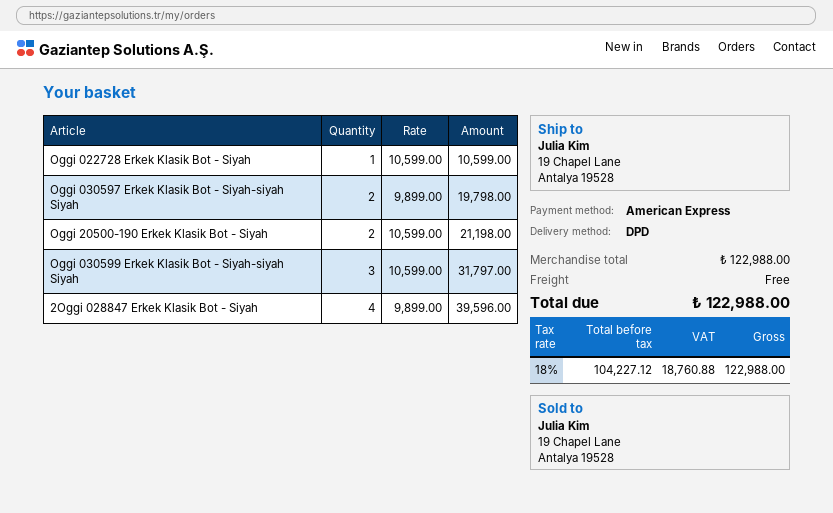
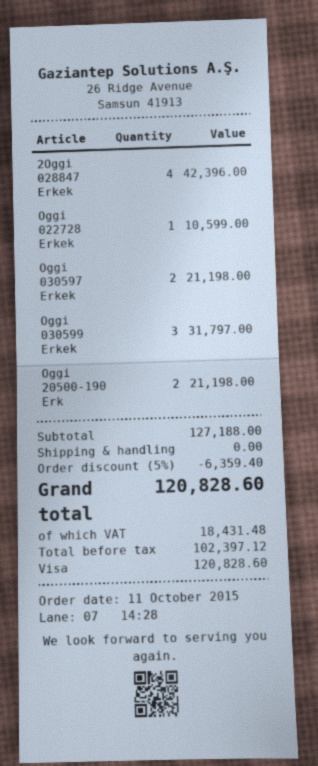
payment method: American Express -> Visa
Oggi 030597 Erkek Klasik Bot - Siyah-siyah Siyah: 2 for 19798.00 -> 2 for 21198.00
2Oggi 028847 Erkek Klasik Bot - Siyah: 4 for 39596.00 -> 4 for 42396.00
subtotal: 122988.00 -> 127188.00
discount: none -> 5% = 6359.40
net: 104227.12 -> 102397.12
tax: 18760.88 -> 18431.48
total: 122988.00 -> 120828.60

